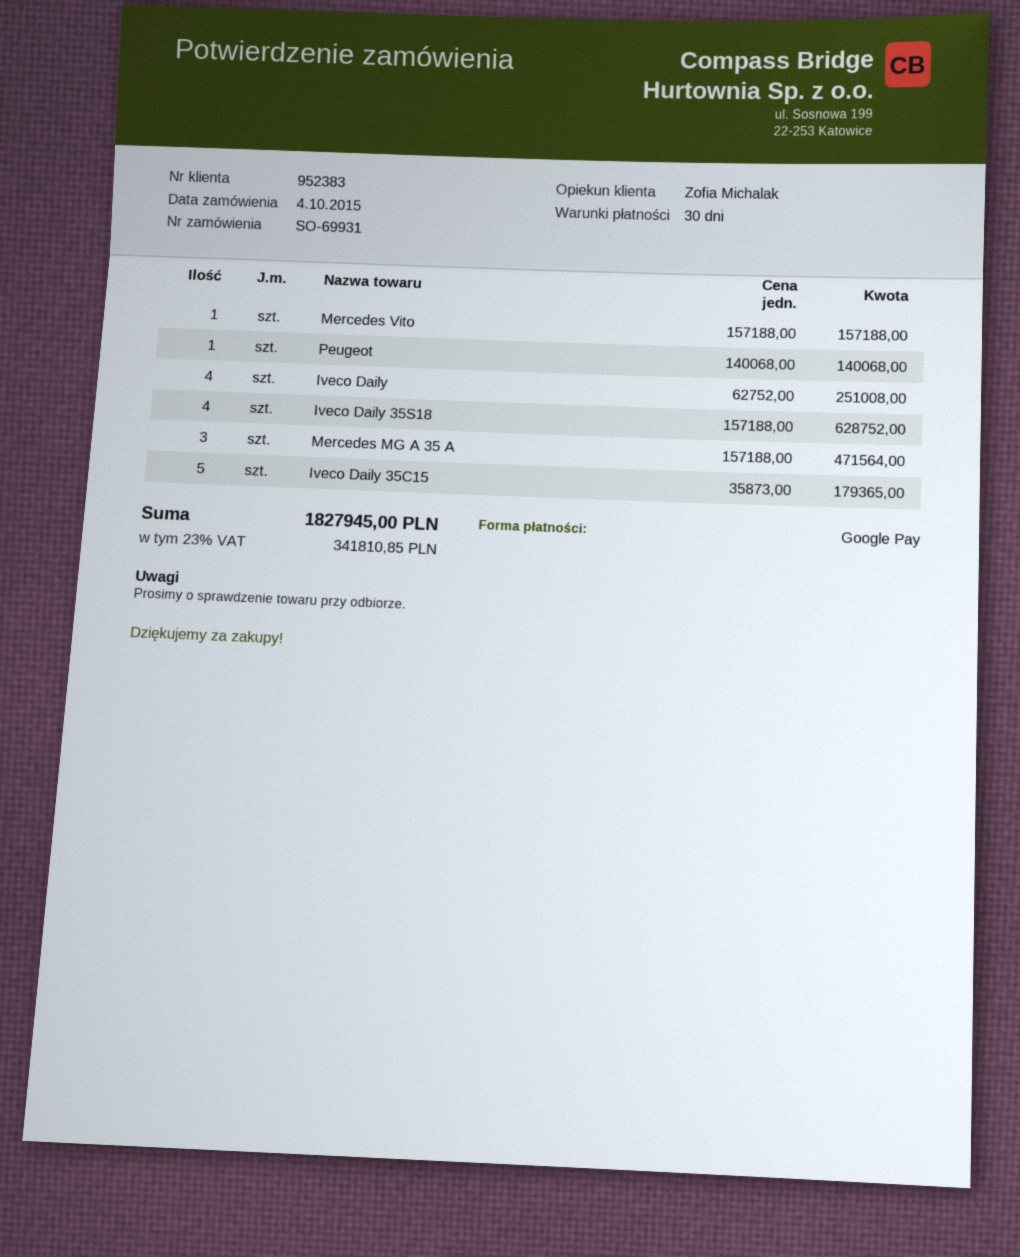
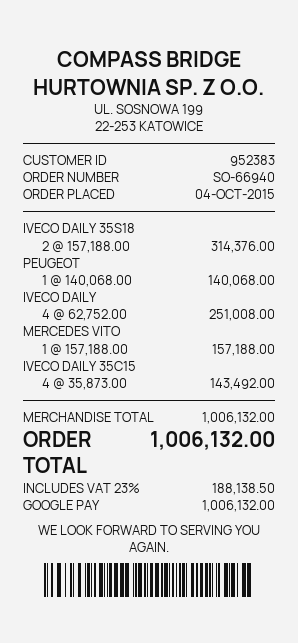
order number: SO-69931 -> SO-66940
Iveco Daily 35S18: 4 x 157188.00 = 628752.00 -> 2 x 157188.00 = 314376.00
Mercedes MG A 35 A: 3 x 157188.00 = 471564.00 -> none
Iveco Daily 35C15: 5 x 35873.00 = 179365.00 -> 4 x 35873.00 = 143492.00
tax: 23% = 341810.85 -> 23% = 188138.50
total: 1827945.00 -> 1006132.00

